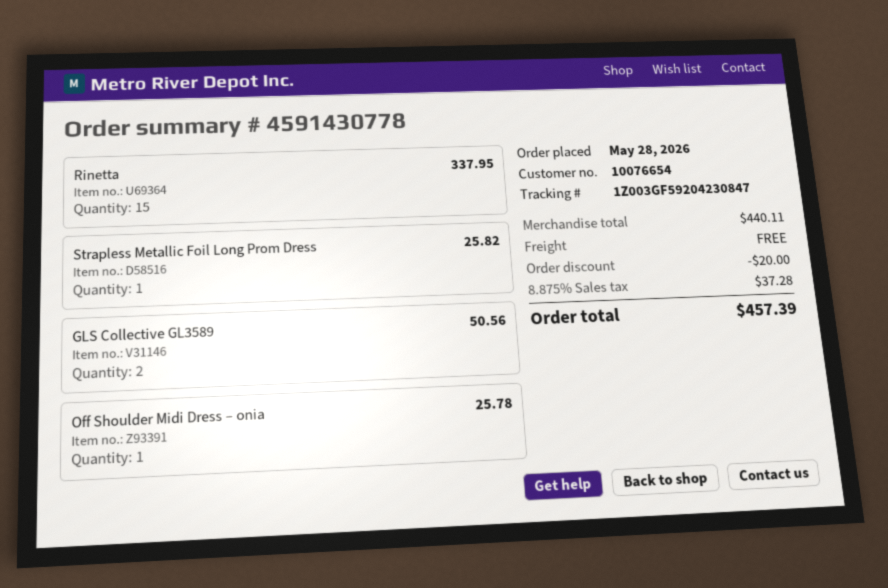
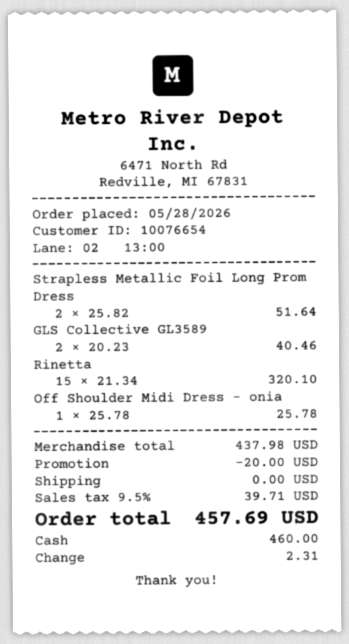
Rinetta: 15 for 337.95 -> 15 for 320.10
Strapless Metallic Foil Long Prom Dress: 1 for 25.82 -> 2 for 51.64
GLS Collective GL3589: 2 for 50.56 -> 2 for 40.46
subtotal: 440.11 -> 437.98
tax: 8.875% = 37.28 -> 9.5% = 39.71
total: 457.39 -> 457.69

